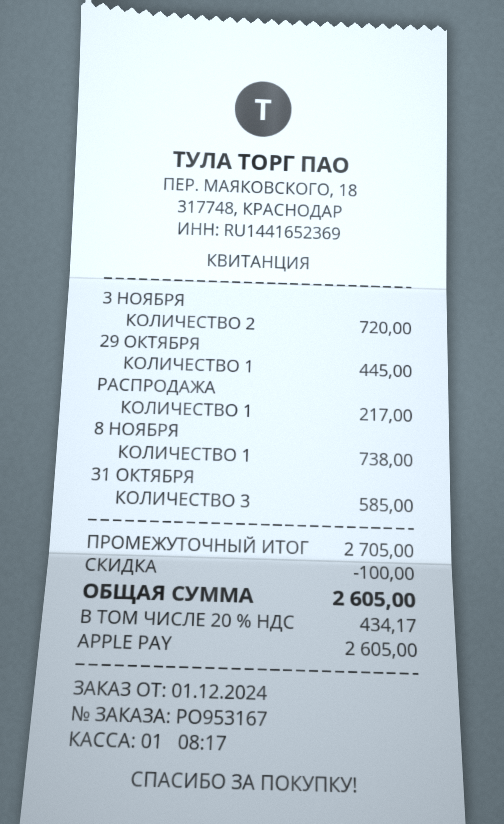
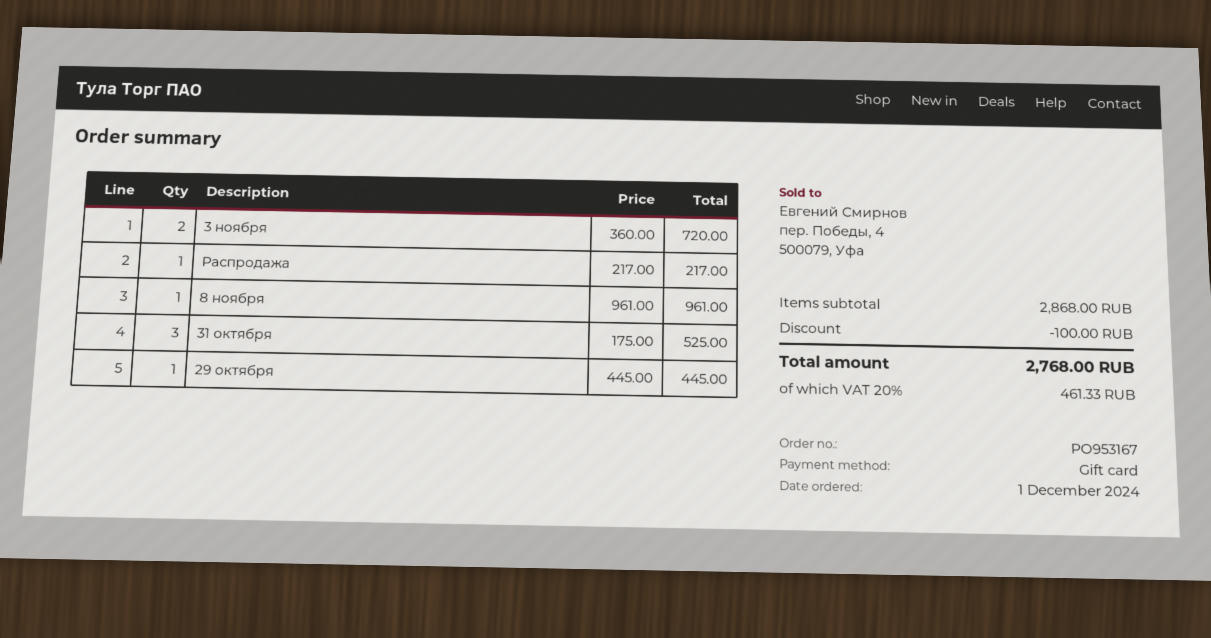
payment method: Apple Pay -> gift card
8 НОЯБРЯ: 1 for 738.00 -> 1 for 961.00
31 ОКТЯБРЯ: 3 for 585.00 -> 3 for 525.00
subtotal: 2705.00 -> 2868.00
tax: 20% = 434.17 -> 20% = 461.33
total: 2605.00 -> 2768.00

